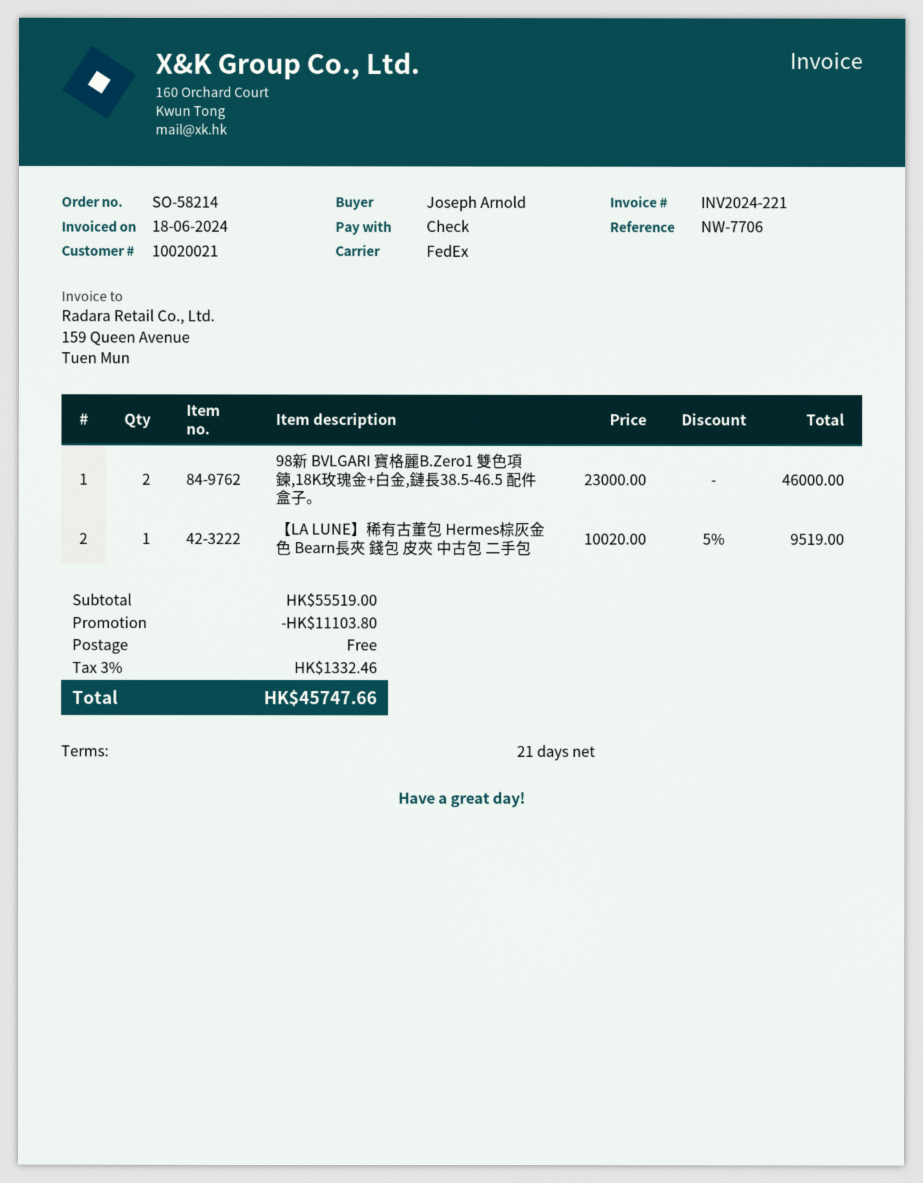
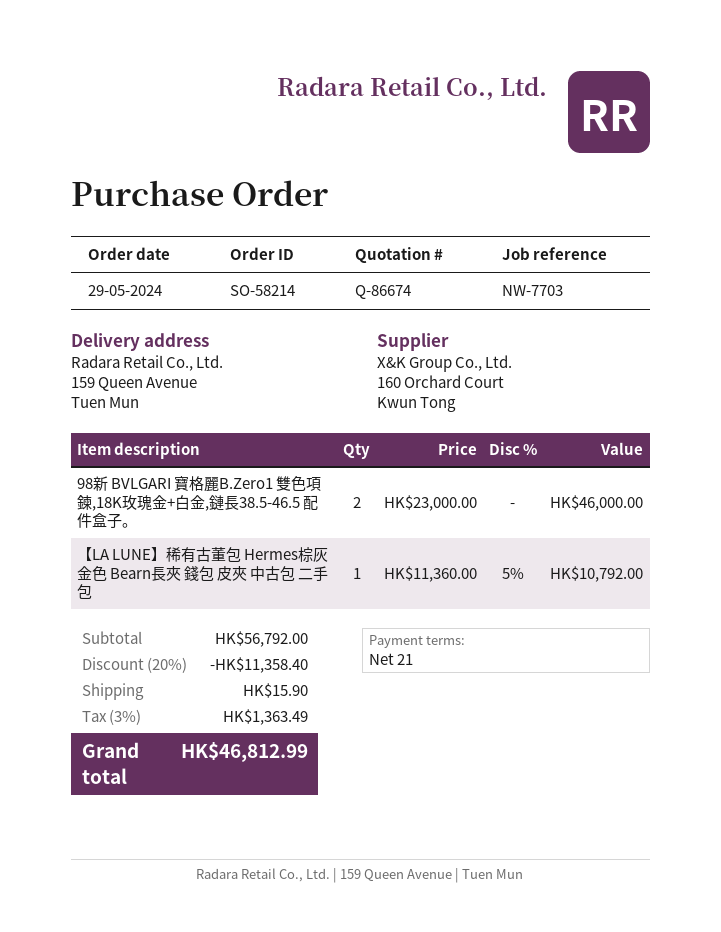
reference: NW-7706 -> NW-7703
【LA LUNE】稀有古董包 Hermes棕灰金色 Bearn長夾 錢包 皮夾 中古包 二手包: 1 x 10020.00 - 5% = 9519.00 -> 1 x 11360.00 - 5% = 10792.00
subtotal: 55519.00 -> 56792.00
discount: 11103.80 -> 11358.40
shipping: 0.00 -> 15.90
tax: 3% = 1332.46 -> 3% = 1363.49
total: 45747.66 -> 46812.99

